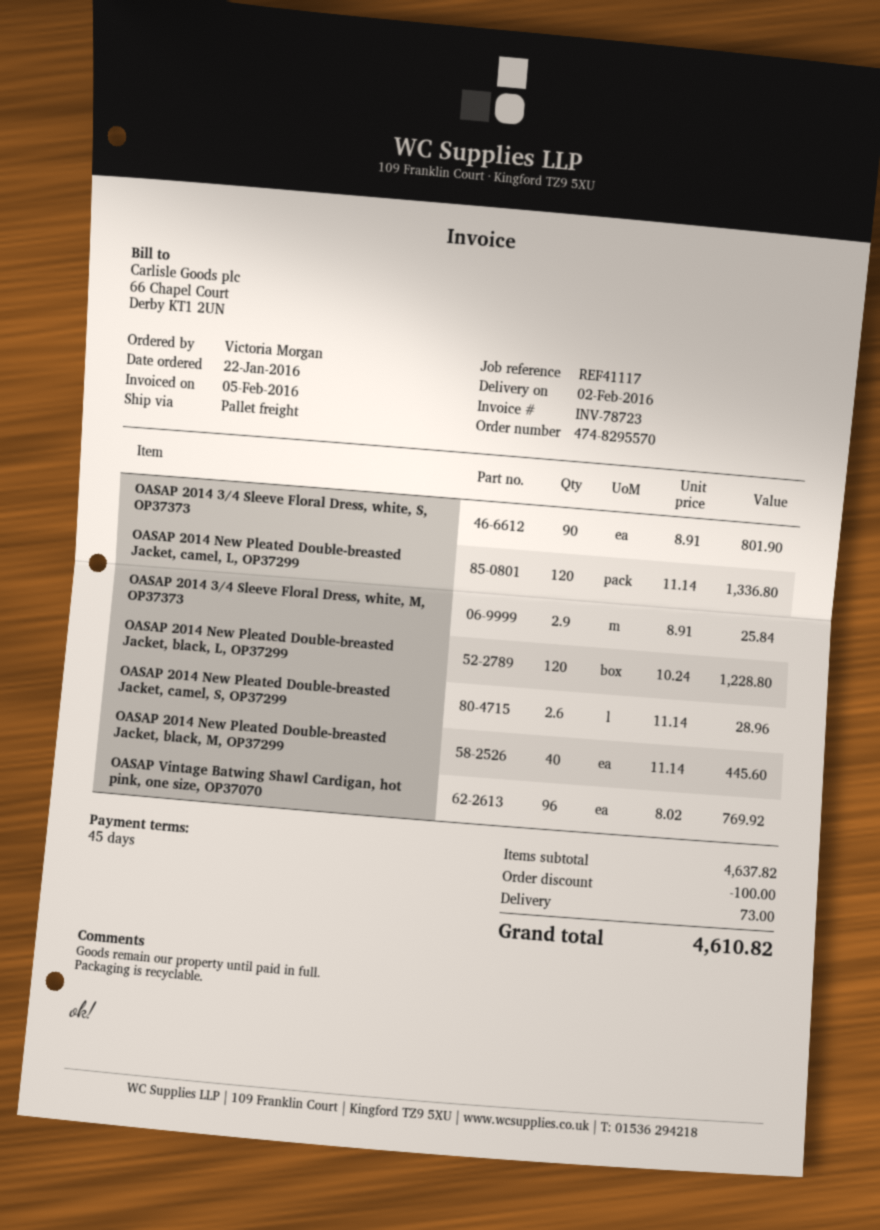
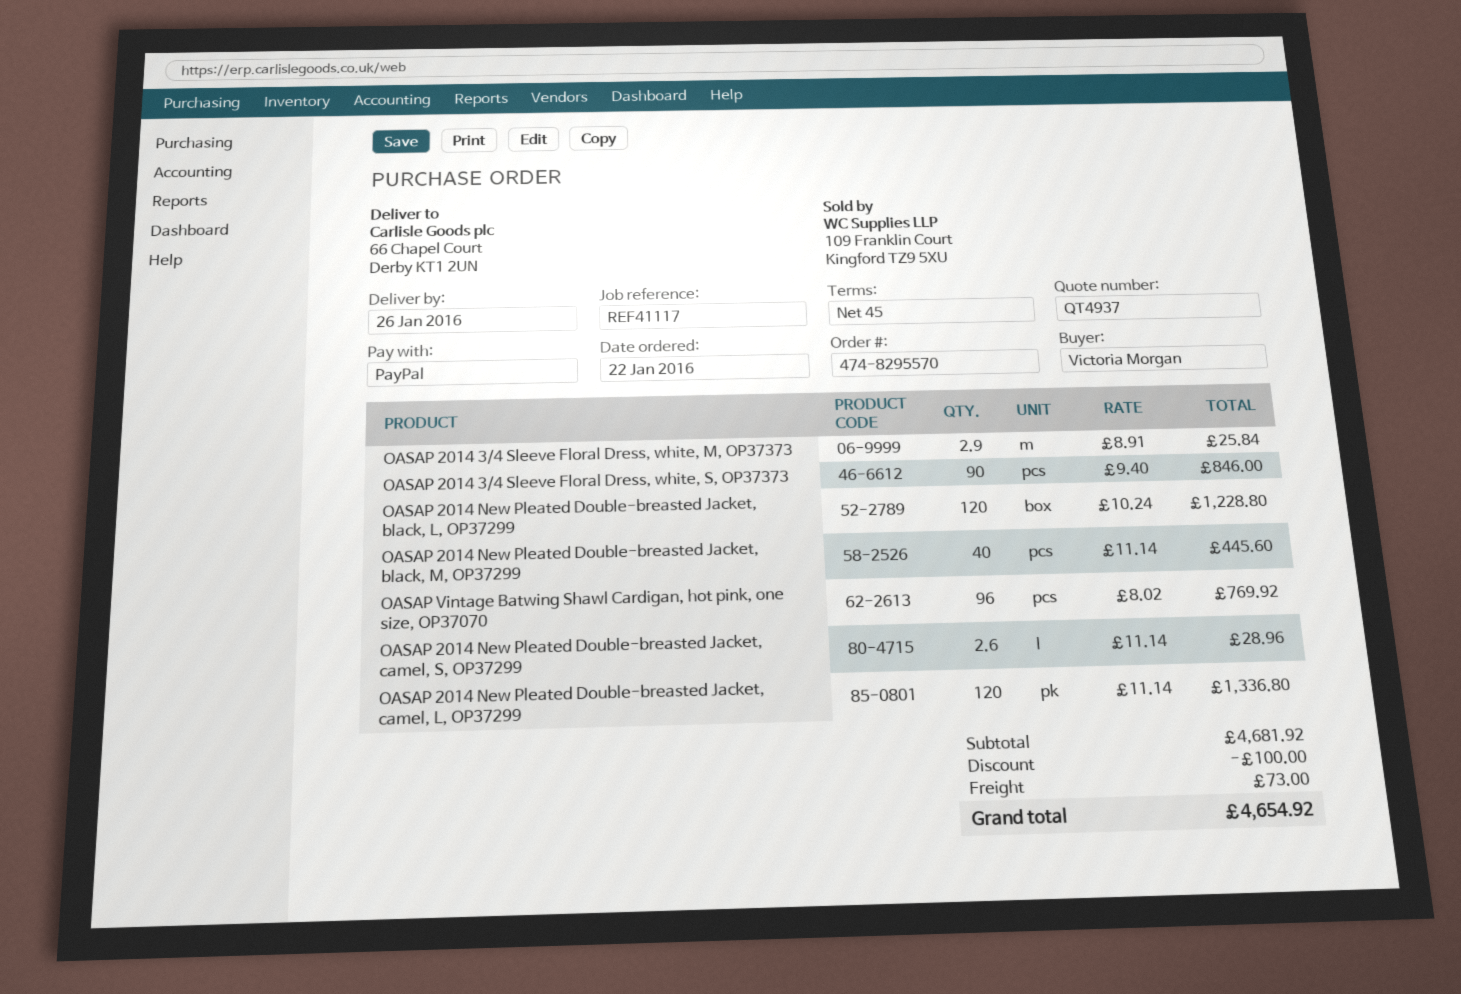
delivery date: 2016-02-02 -> 2016-01-26
OASAP 2014 3/4 Sleeve Floral Dress, white, S, OP37373: 90 x 8.91 = 801.90 -> 90 x 9.40 = 846.00
subtotal: 4637.82 -> 4681.92
total: 4610.82 -> 4654.92

